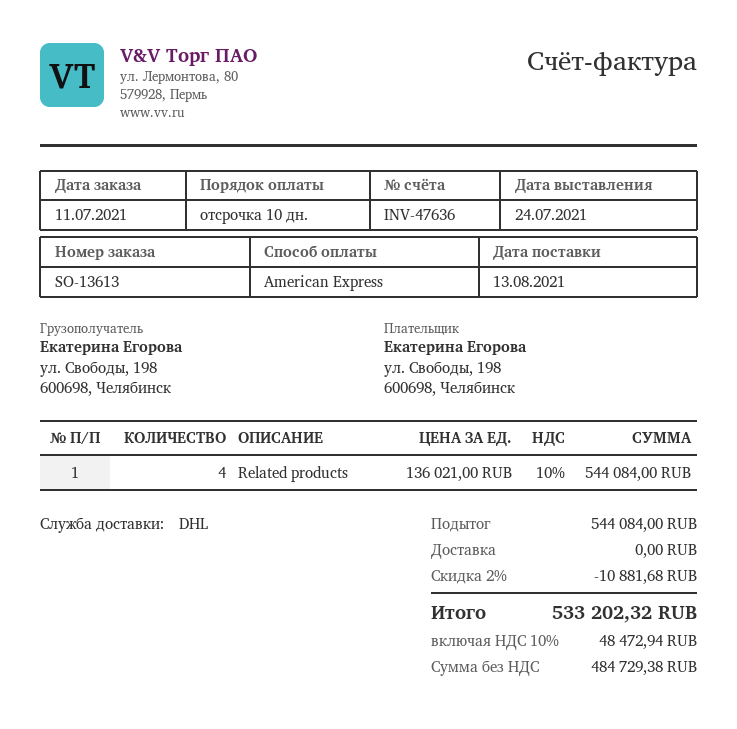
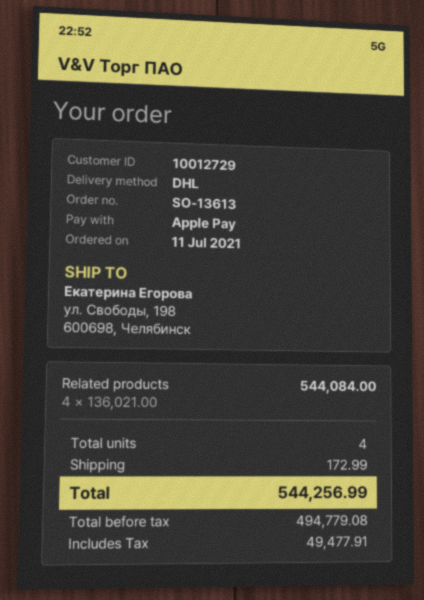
payment method: American Express -> Apple Pay
discount: 2% = 10881.68 -> none
shipping: 0.00 -> 172.99
net: 484729.38 -> 494779.08
tax: 48472.94 -> 49477.91
total: 533202.32 -> 544256.99

